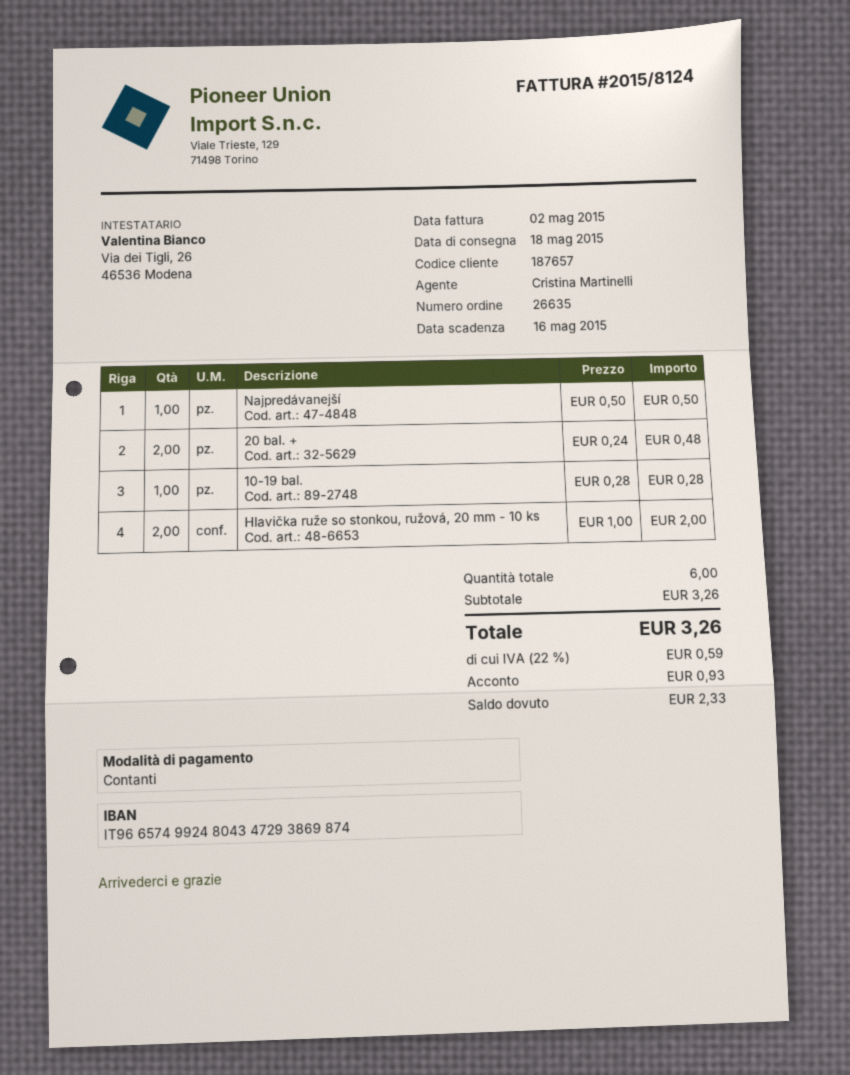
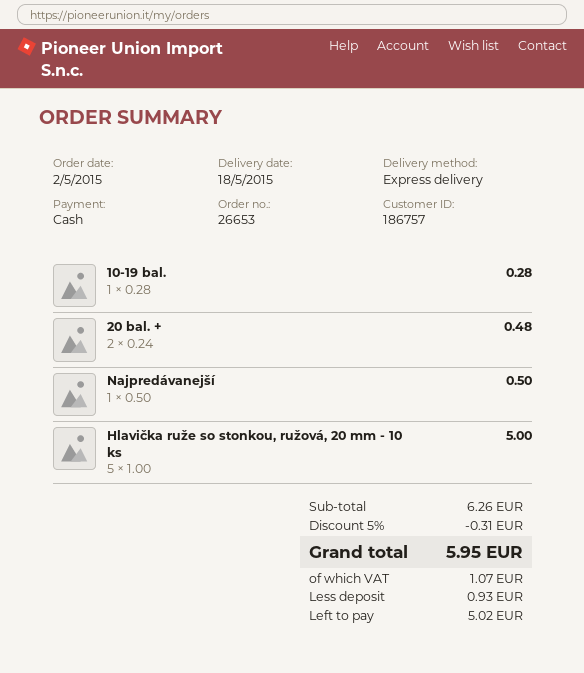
order number: 26635 -> 26653
customer number: 187657 -> 186757
Hlavička ruže so stonkou, ružová, 20 mm - 10 ks: 2 x 1.00 = 2.00 -> 5 x 1.00 = 5.00
subtotal: 3.26 -> 6.26
discount: none -> 5% = 0.31
tax: 0.59 -> 1.07
total: 3.26 -> 5.95
balance: 2.33 -> 5.02

